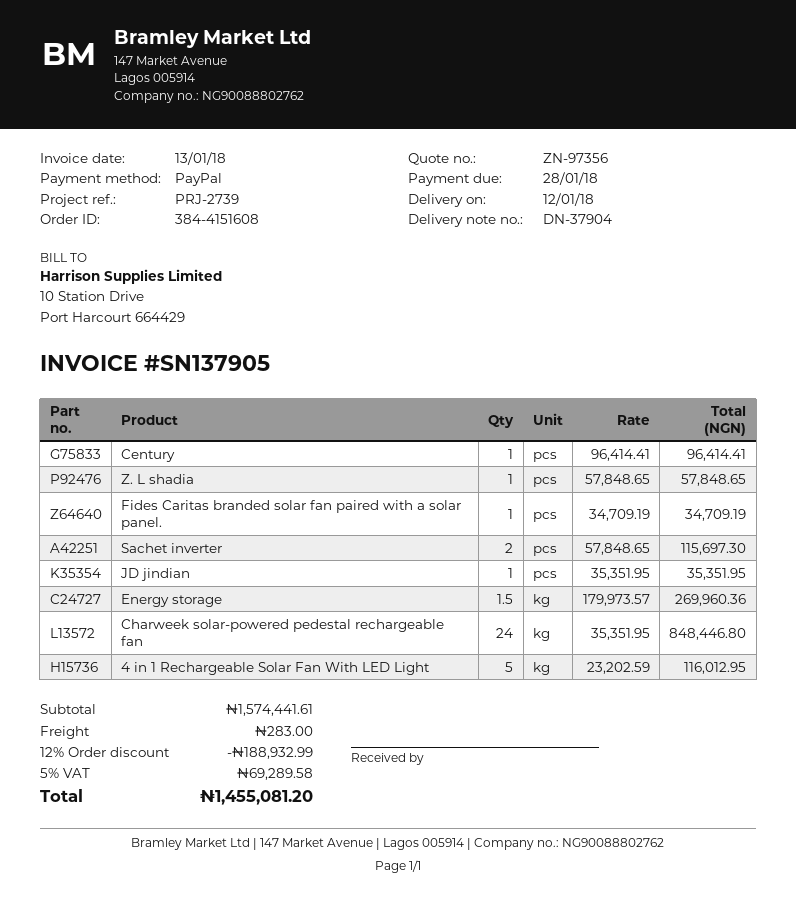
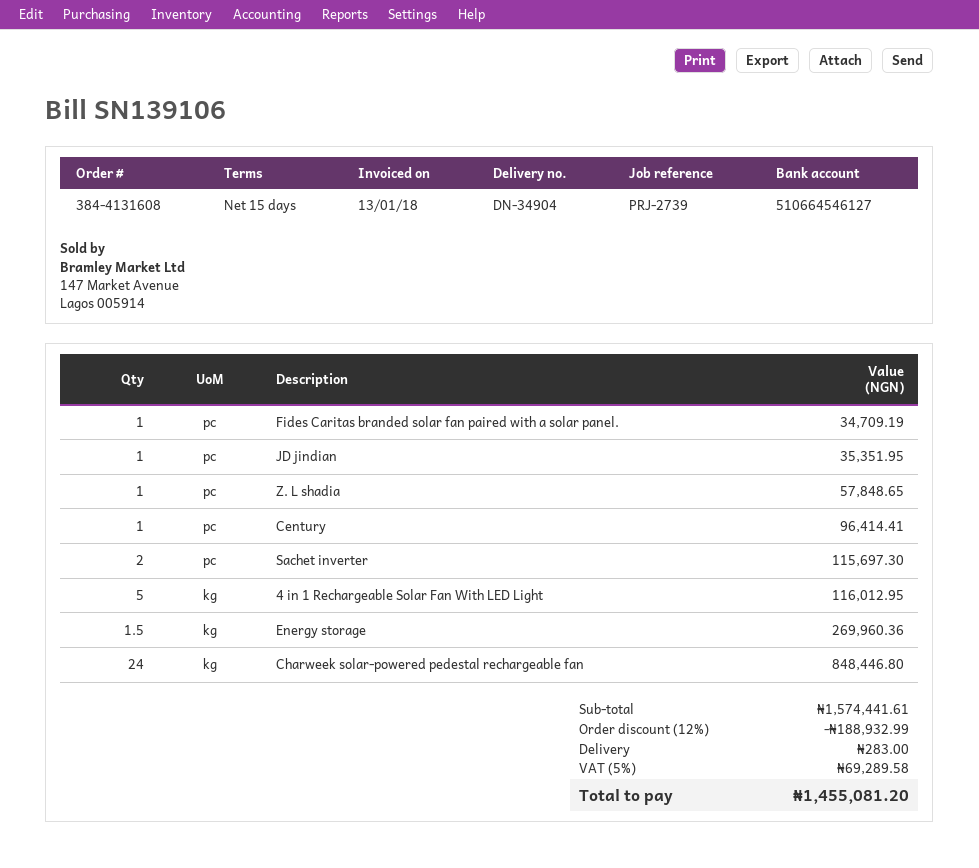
order number: 384-4151608 -> 384-4131608
delivery note number: DN-37904 -> DN-34904
invoice number: SN137905 -> SN139106

